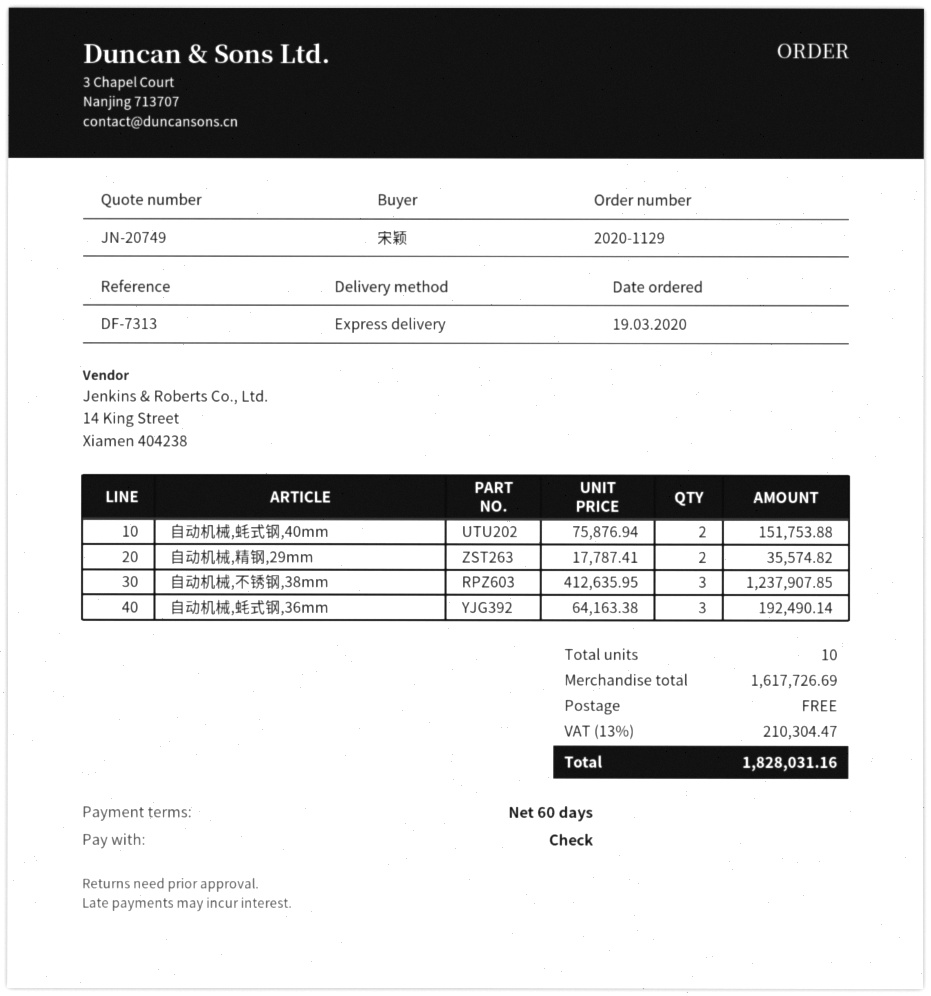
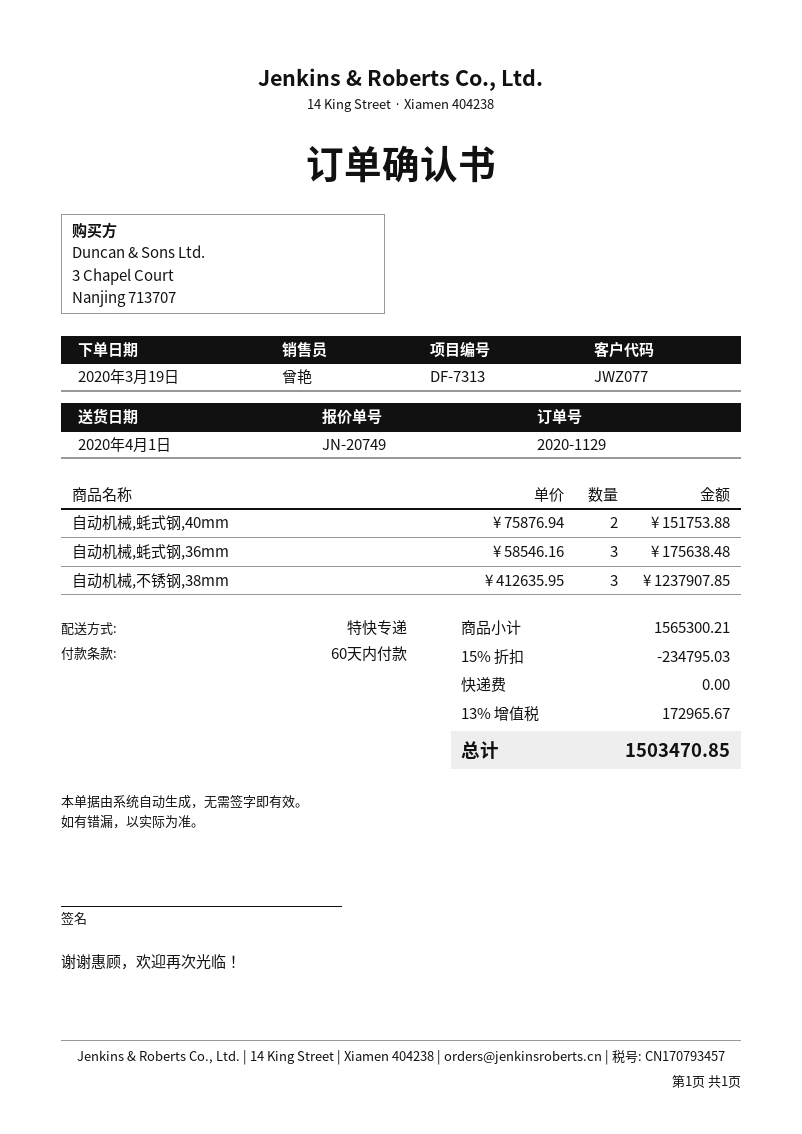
自动机械,精钢,29mm: 2 x 17787.41 = 35574.82 -> none
自动机械,蚝式钢,36mm: 3 x 64163.38 = 192490.14 -> 3 x 58546.16 = 175638.48
subtotal: 1617726.69 -> 1565300.21
discount: none -> 15% = 234795.03
tax: 13% = 210304.47 -> 13% = 172965.67
total: 1828031.16 -> 1503470.85

